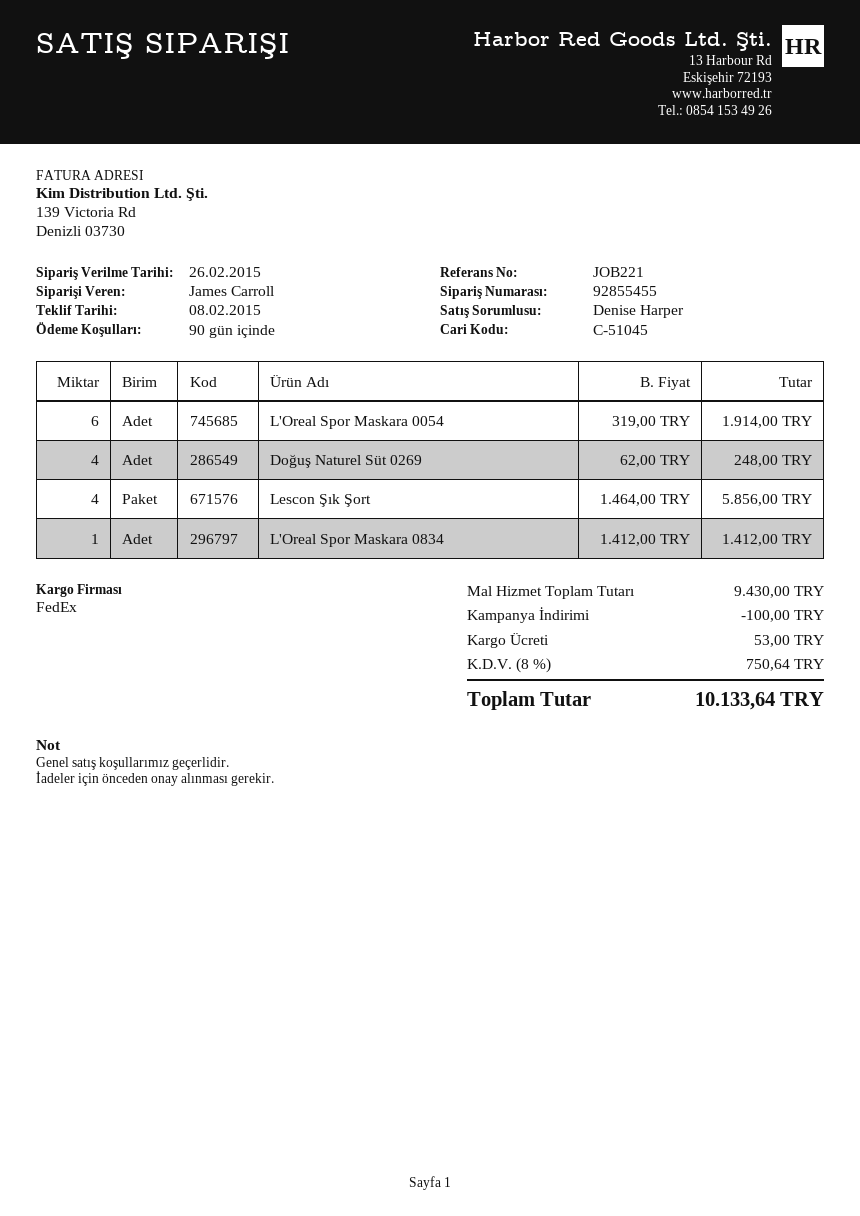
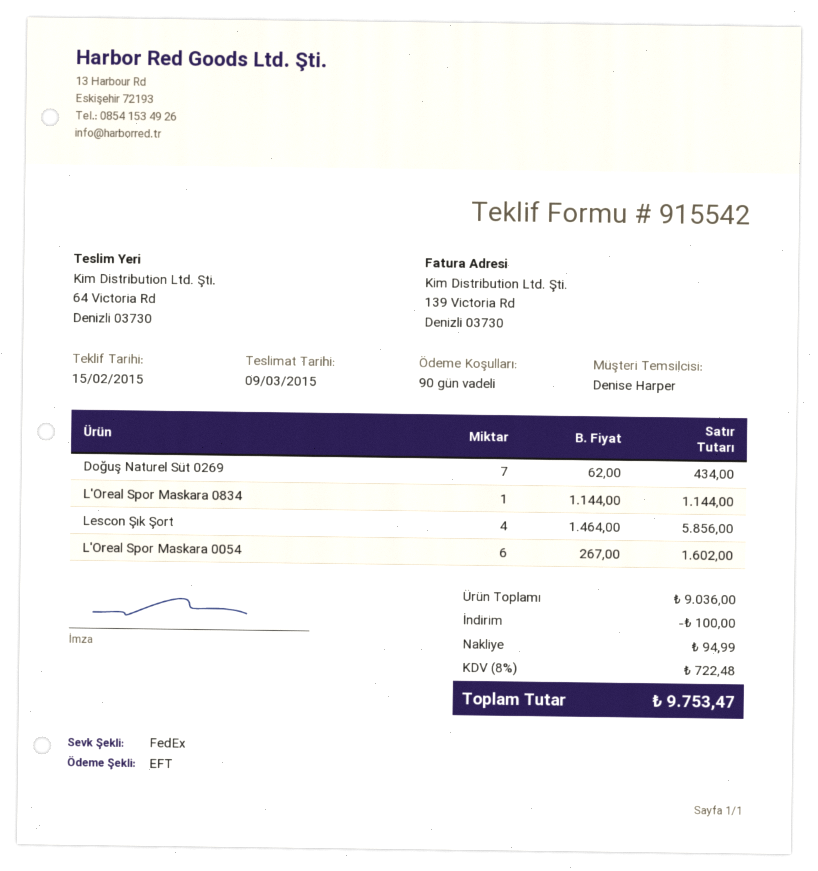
quote date: 2015-02-08 -> 2015-02-15
L'Oreal Spor Maskara 0054: 6 x 319.00 = 1914.00 -> 6 x 267.00 = 1602.00
Doğuş Naturel Süt 0269: 4 x 62.00 = 248.00 -> 7 x 62.00 = 434.00
L'Oreal Spor Maskara 0834: 1 x 1412.00 = 1412.00 -> 1 x 1144.00 = 1144.00
subtotal: 9430.00 -> 9036.00
shipping: 53.00 -> 94.99
tax: 8% = 750.64 -> 8% = 722.48
total: 10133.64 -> 9753.47

